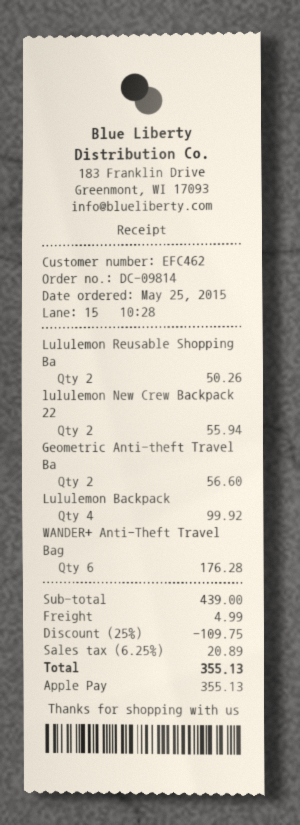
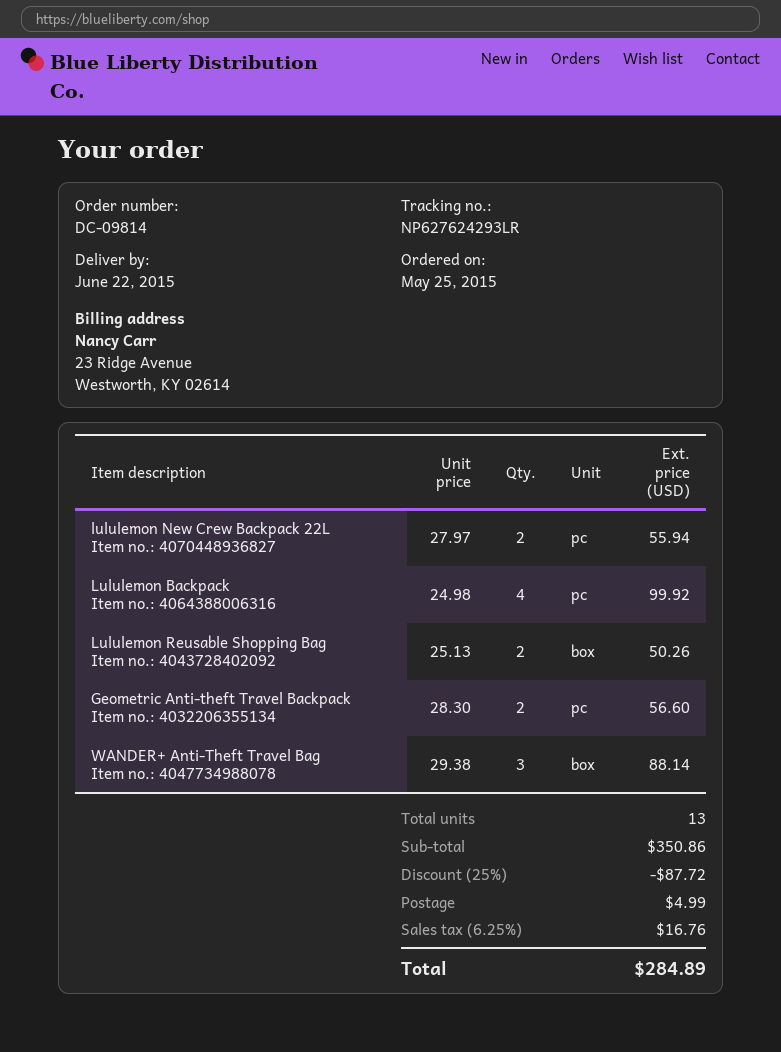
WANDER+ Anti-Theft Travel Bag: 6 for 176.28 -> 3 for 88.14
subtotal: 439.00 -> 350.86
discount: 25% = 109.75 -> 25% = 87.72
tax: 6.25% = 20.89 -> 6.25% = 16.76
total: 355.13 -> 284.89

